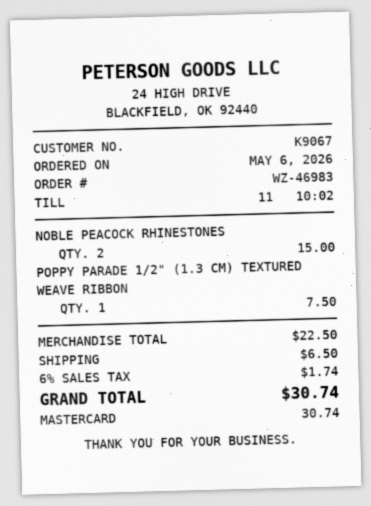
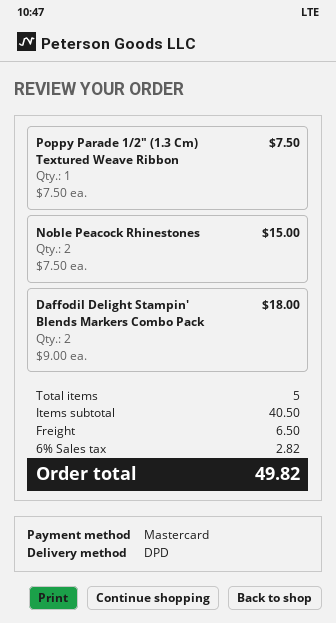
Daffodil Delight Stampin' Blends Markers Combo Pack: none -> 2 for 18.00
subtotal: 22.50 -> 40.50
tax: 6% = 1.74 -> 6% = 2.82
total: 30.74 -> 49.82

